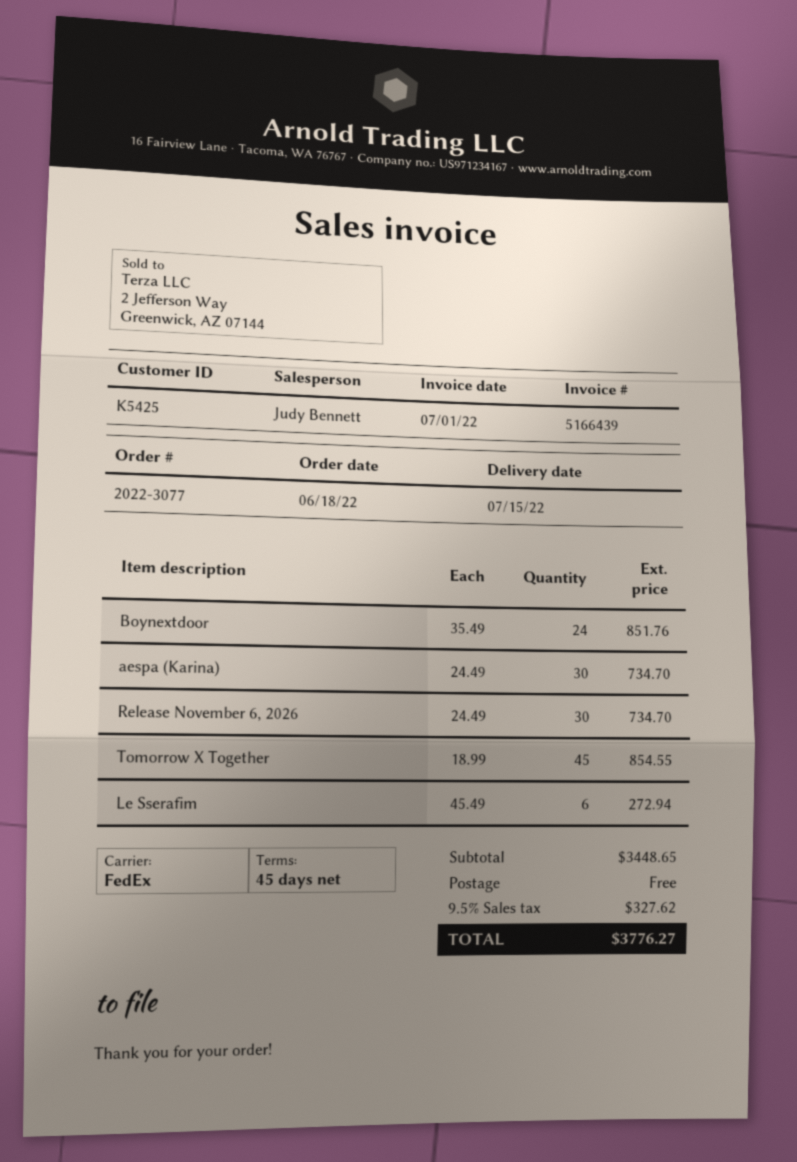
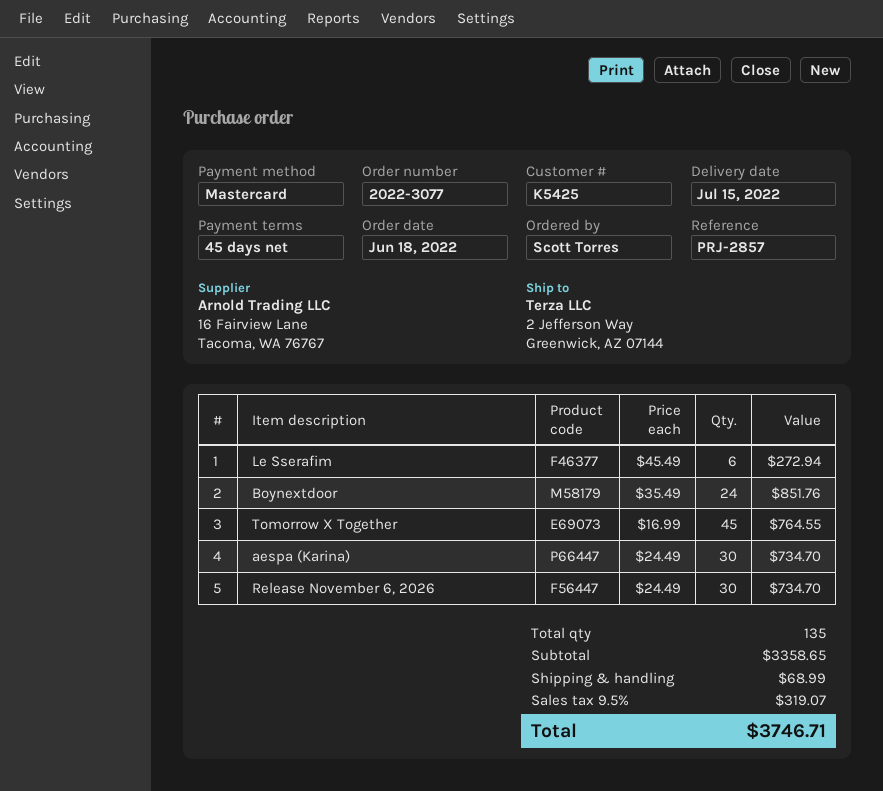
Tomorrow X Together: 45 x 18.99 = 854.55 -> 45 x 16.99 = 764.55
subtotal: 3448.65 -> 3358.65
shipping: 0.00 -> 68.99
tax: 9.5% = 327.62 -> 9.5% = 319.07
total: 3776.27 -> 3746.71

